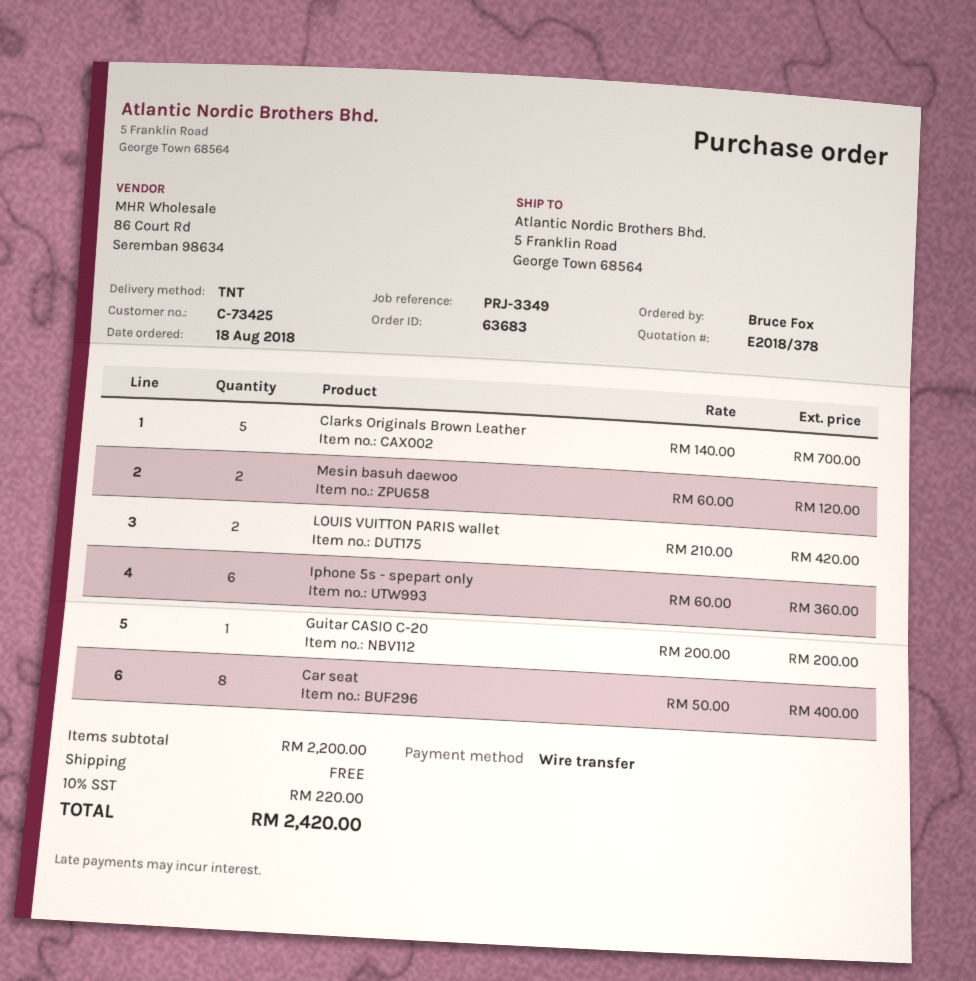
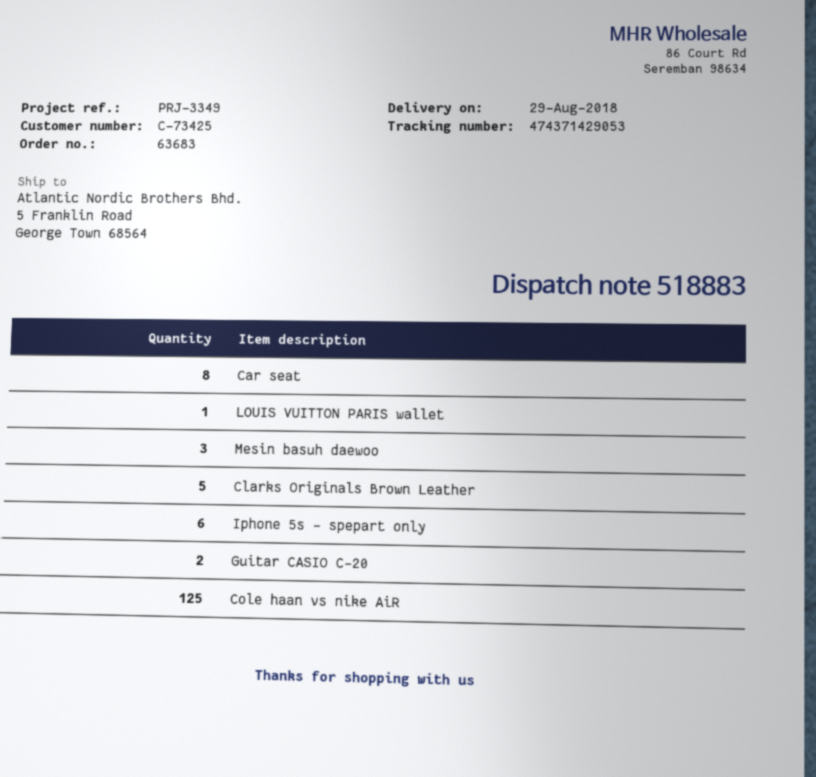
Mesin basuh daewoo: 2 -> 3
LOUIS VUITTON PARIS wallet: 2 -> 1
Guitar CASIO C-20: 1 -> 2
Cole haan vs nike AiR: none -> 125

